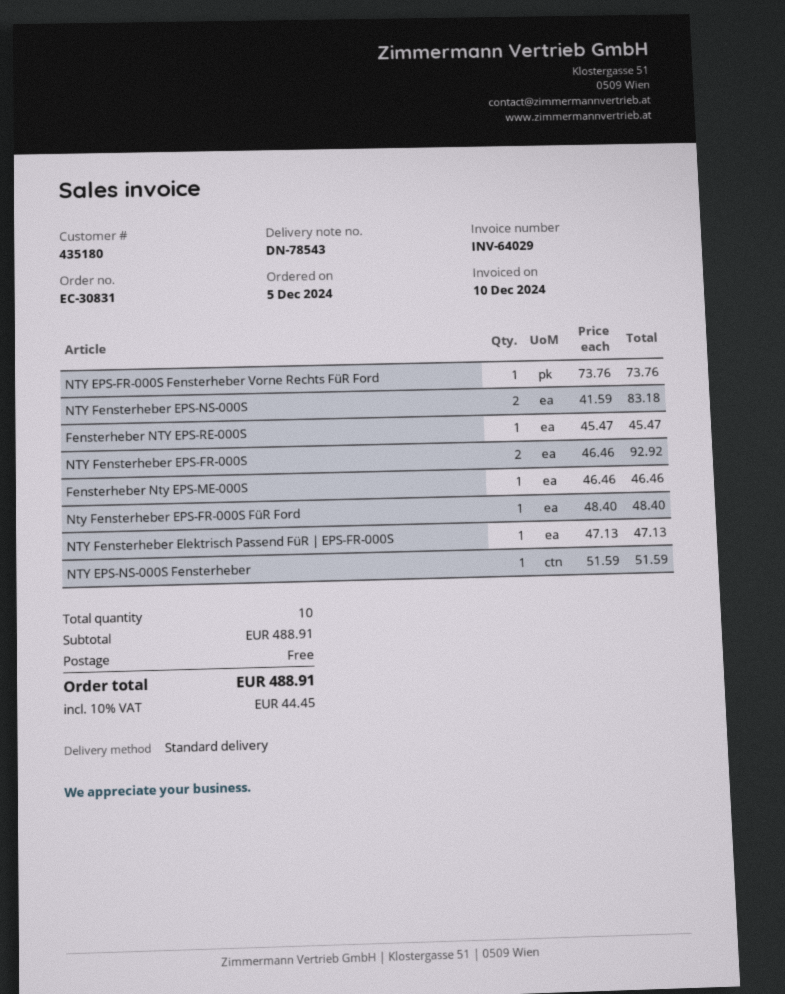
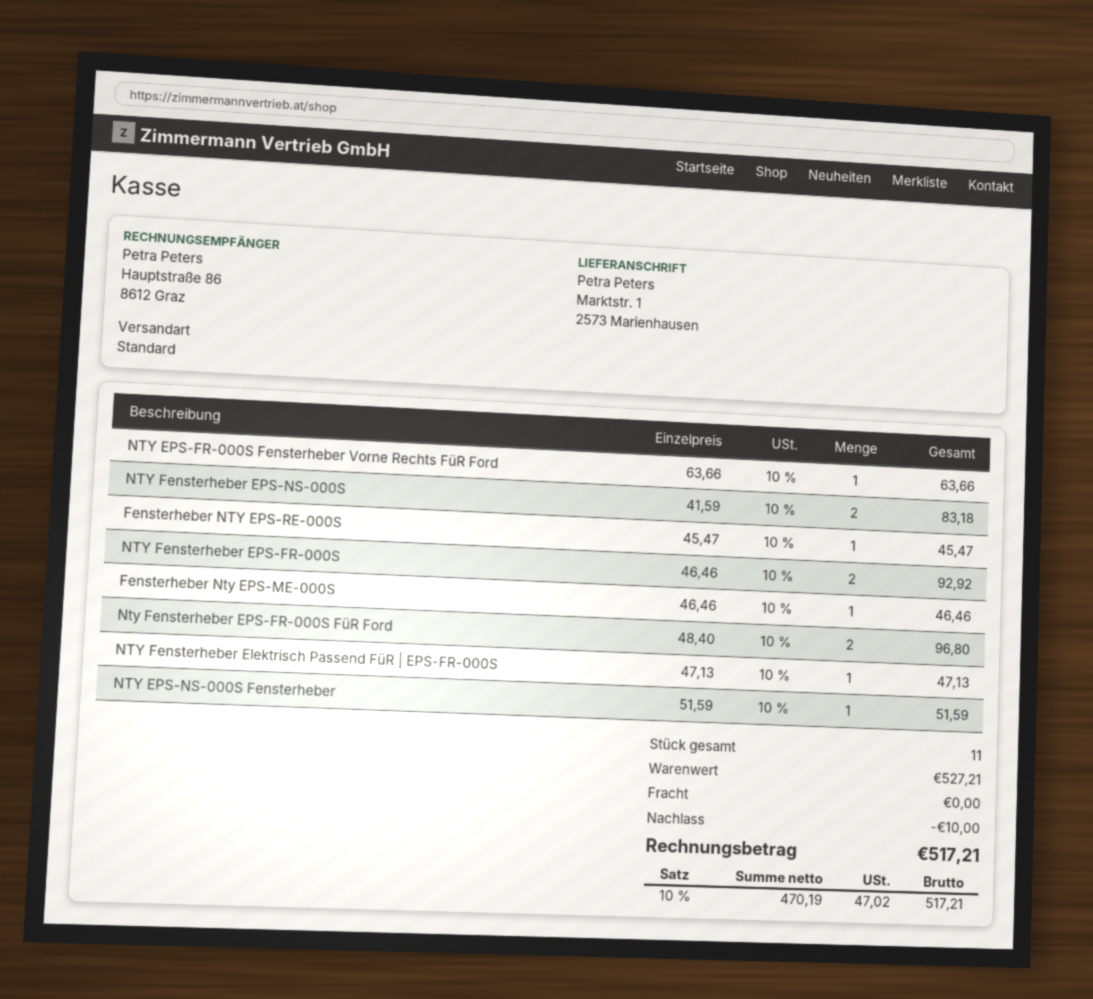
NTY EPS-FR-000S Fensterheber Vorne Rechts FüR Ford: 1 x 73.76 = 73.76 -> 1 x 63.66 = 63.66
Nty Fensterheber EPS-FR-000S FüR Ford: 1 x 48.40 = 48.40 -> 2 x 48.40 = 96.80
total quantity: 10 -> 11
subtotal: 488.91 -> 527.21
discount: none -> 10.00
tax: 10% = 44.45 -> 10% = 47.02
total: 488.91 -> 517.21

